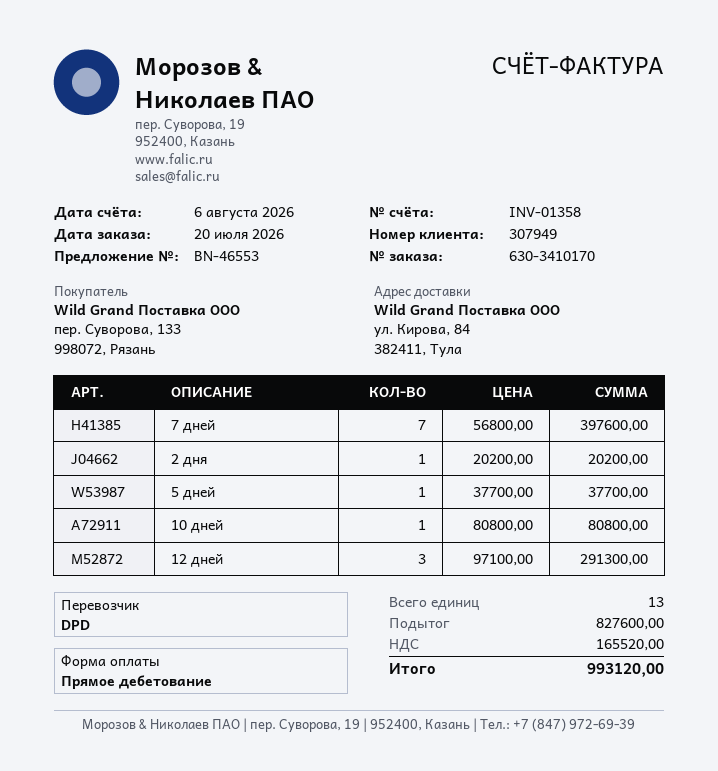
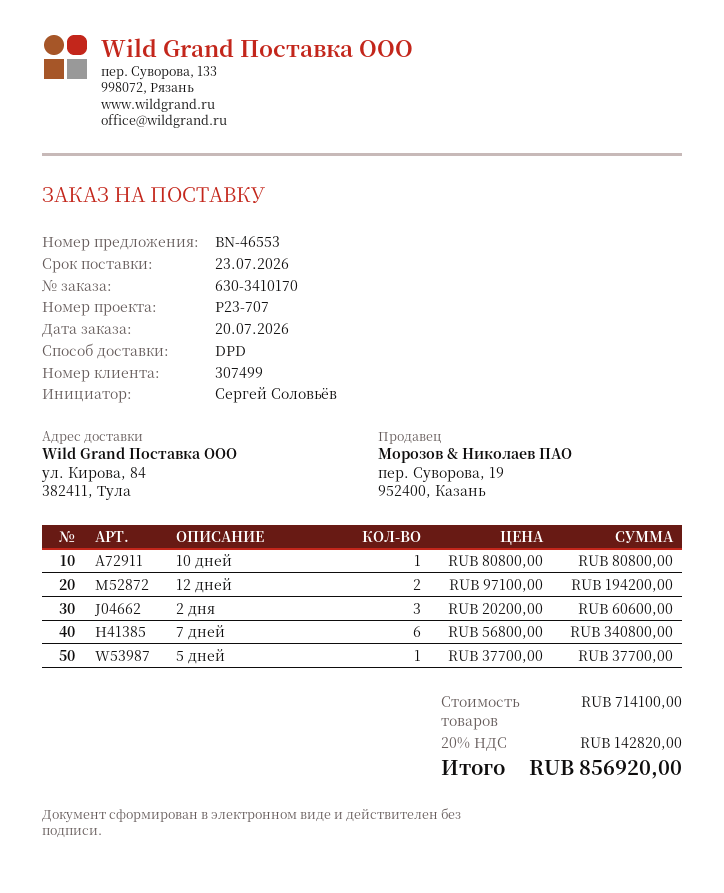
customer number: 307949 -> 307499
7 дней: 7 x 56800.00 = 397600.00 -> 6 x 56800.00 = 340800.00
2 дня: 1 x 20200.00 = 20200.00 -> 3 x 20200.00 = 60600.00
12 дней: 3 x 97100.00 = 291300.00 -> 2 x 97100.00 = 194200.00
subtotal: 827600.00 -> 714100.00
tax: 165520.00 -> 142820.00
total: 993120.00 -> 856920.00

